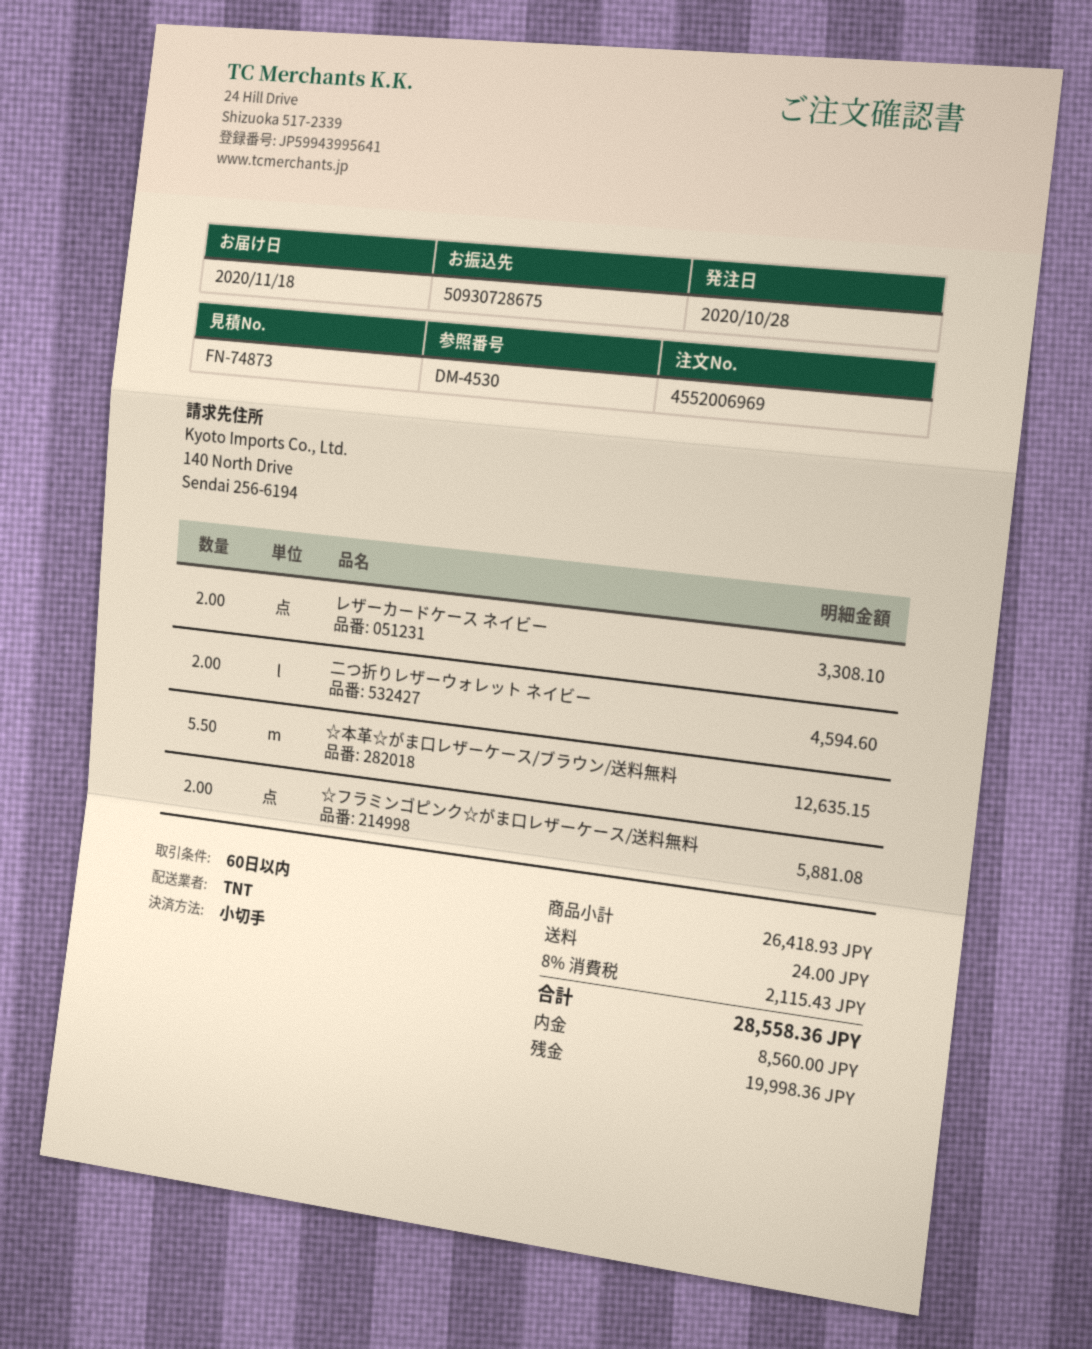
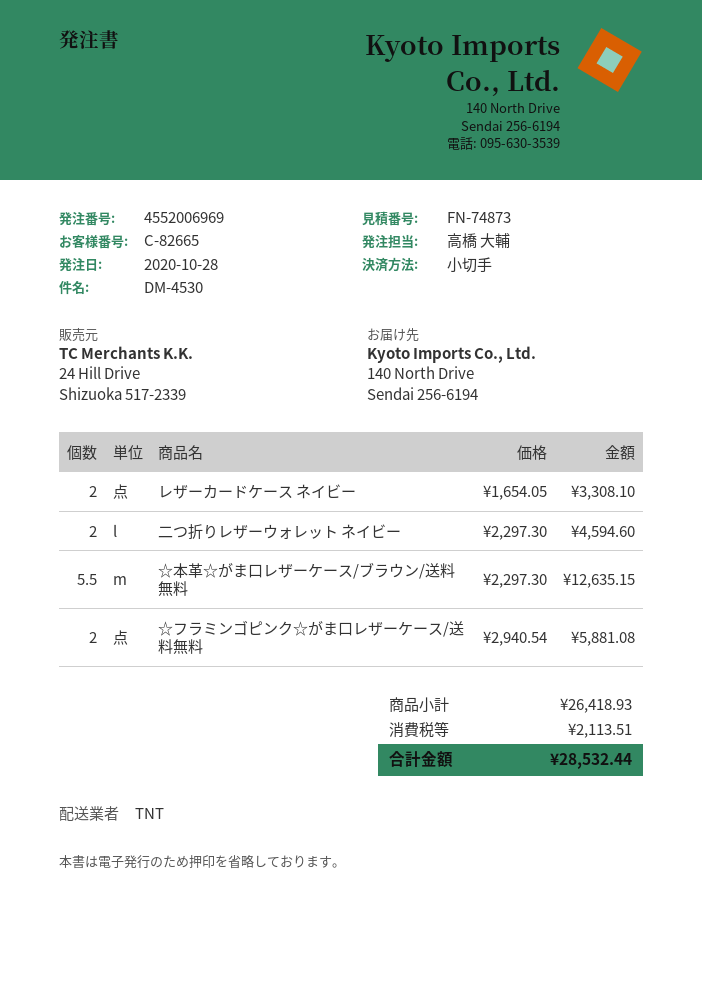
shipping: 24.00 -> none
tax: 2115.43 -> 2113.51
total: 28558.36 -> 28532.44

